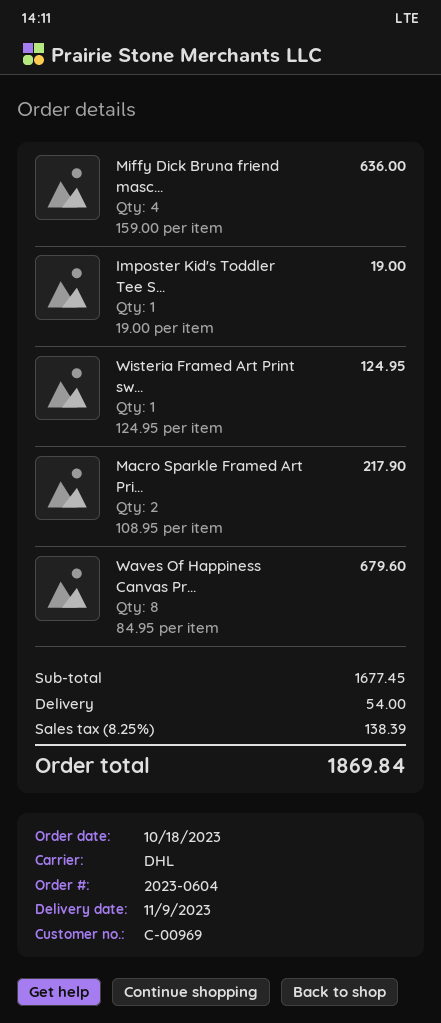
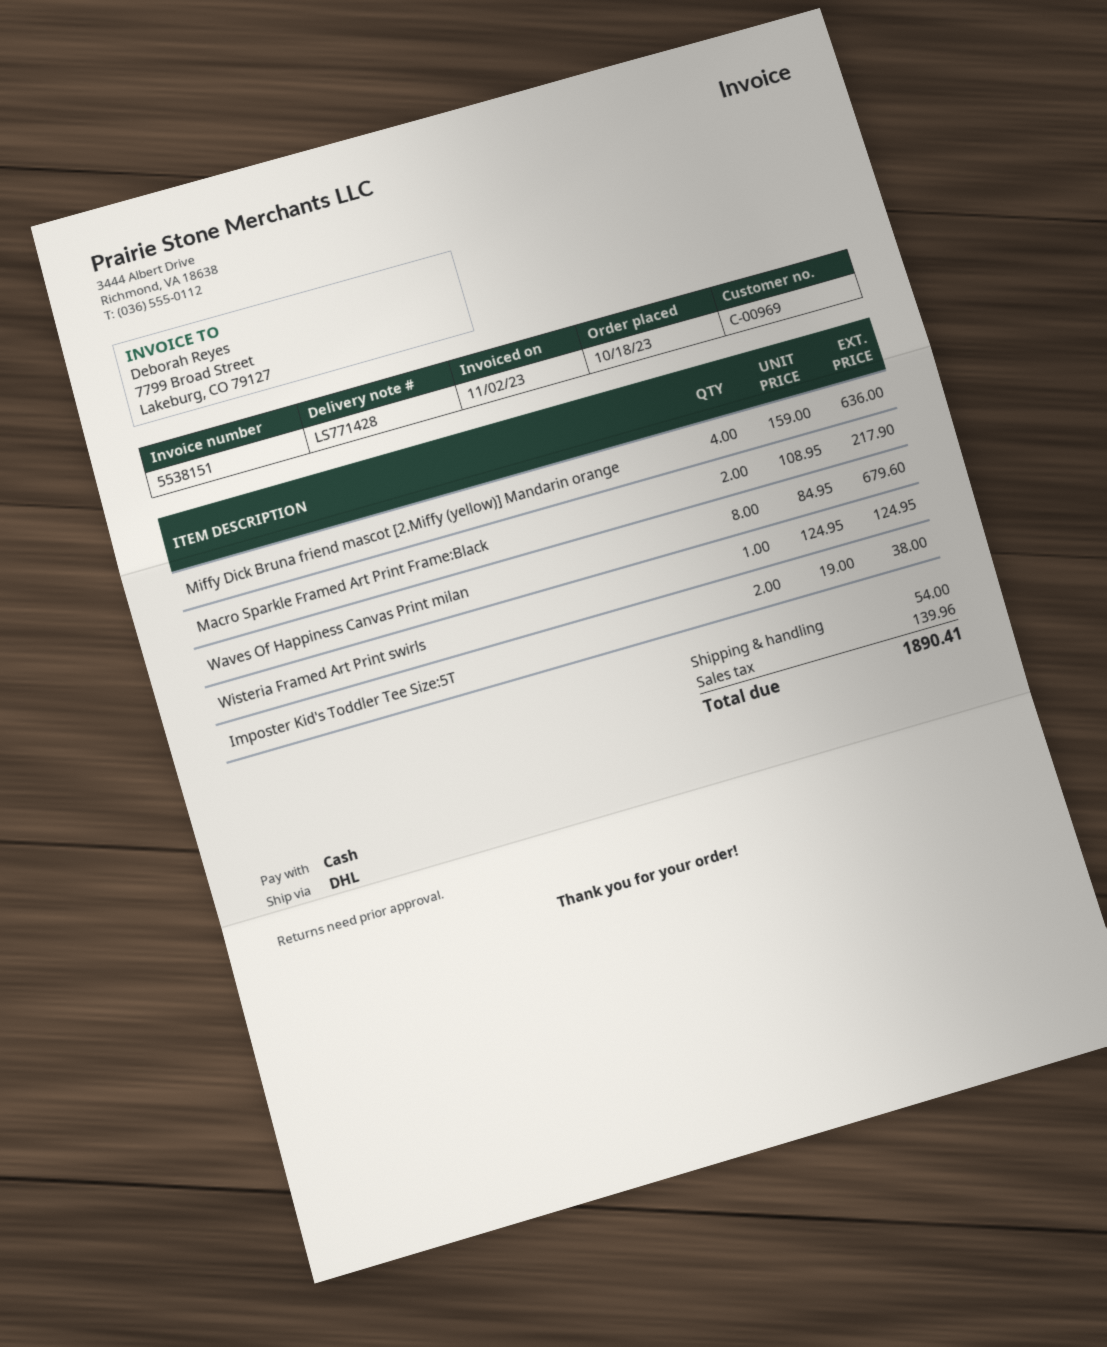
Imposter Kid's Toddler Tee S...: 1 x 19.00 = 19.00 -> 2 x 19.00 = 38.00
tax: 138.39 -> 139.96
total: 1869.84 -> 1890.41

